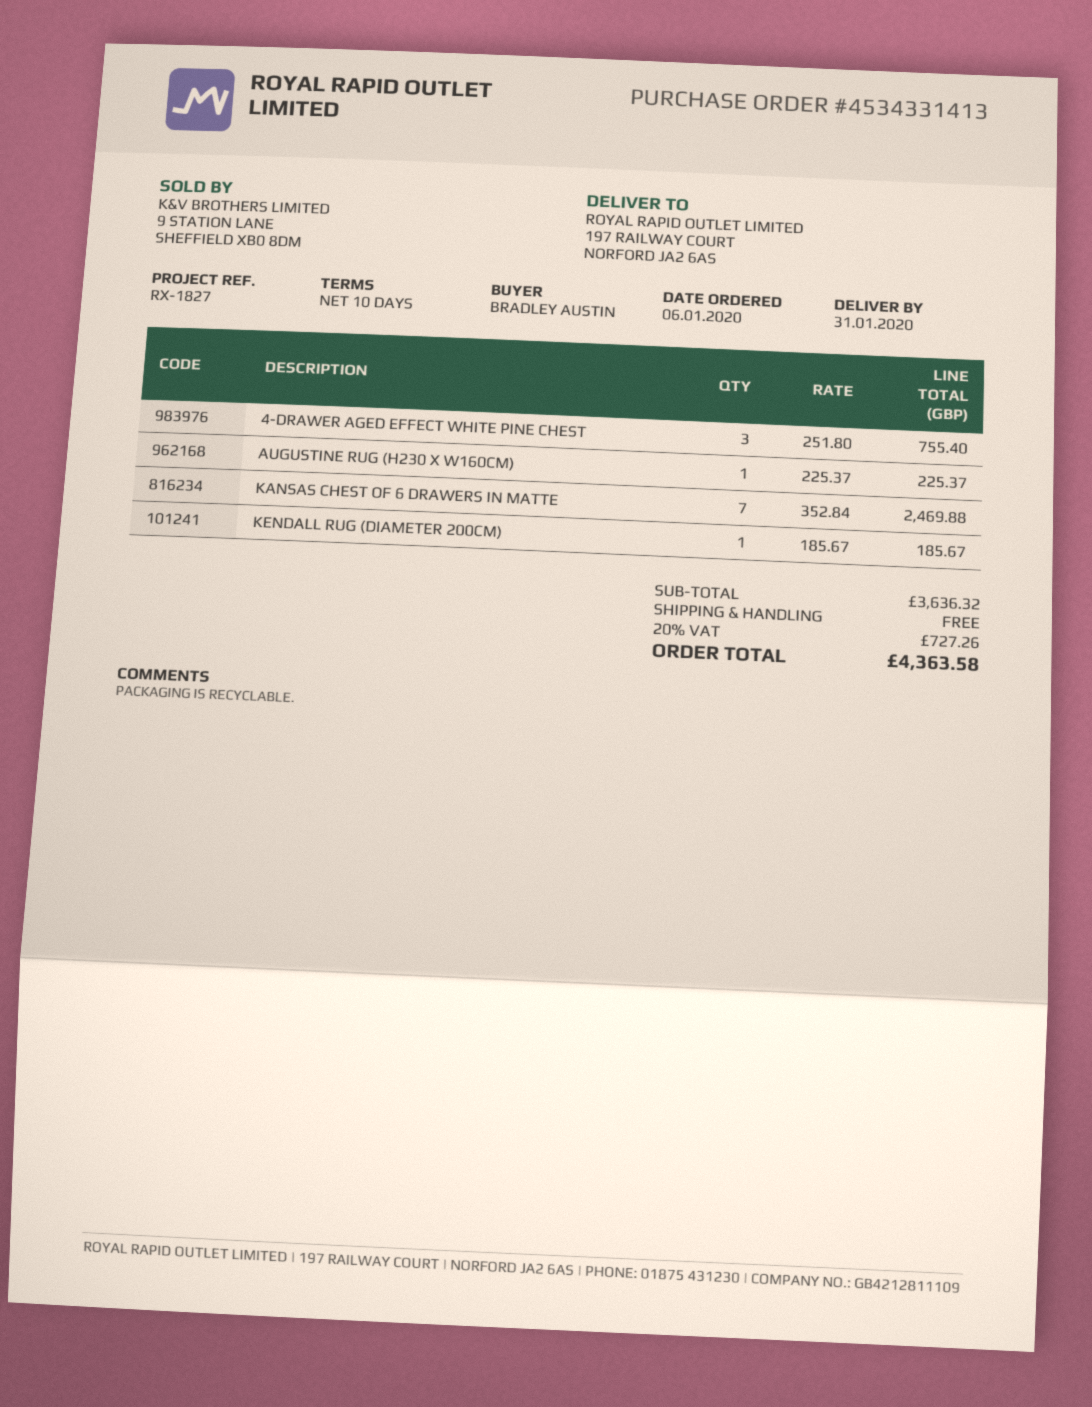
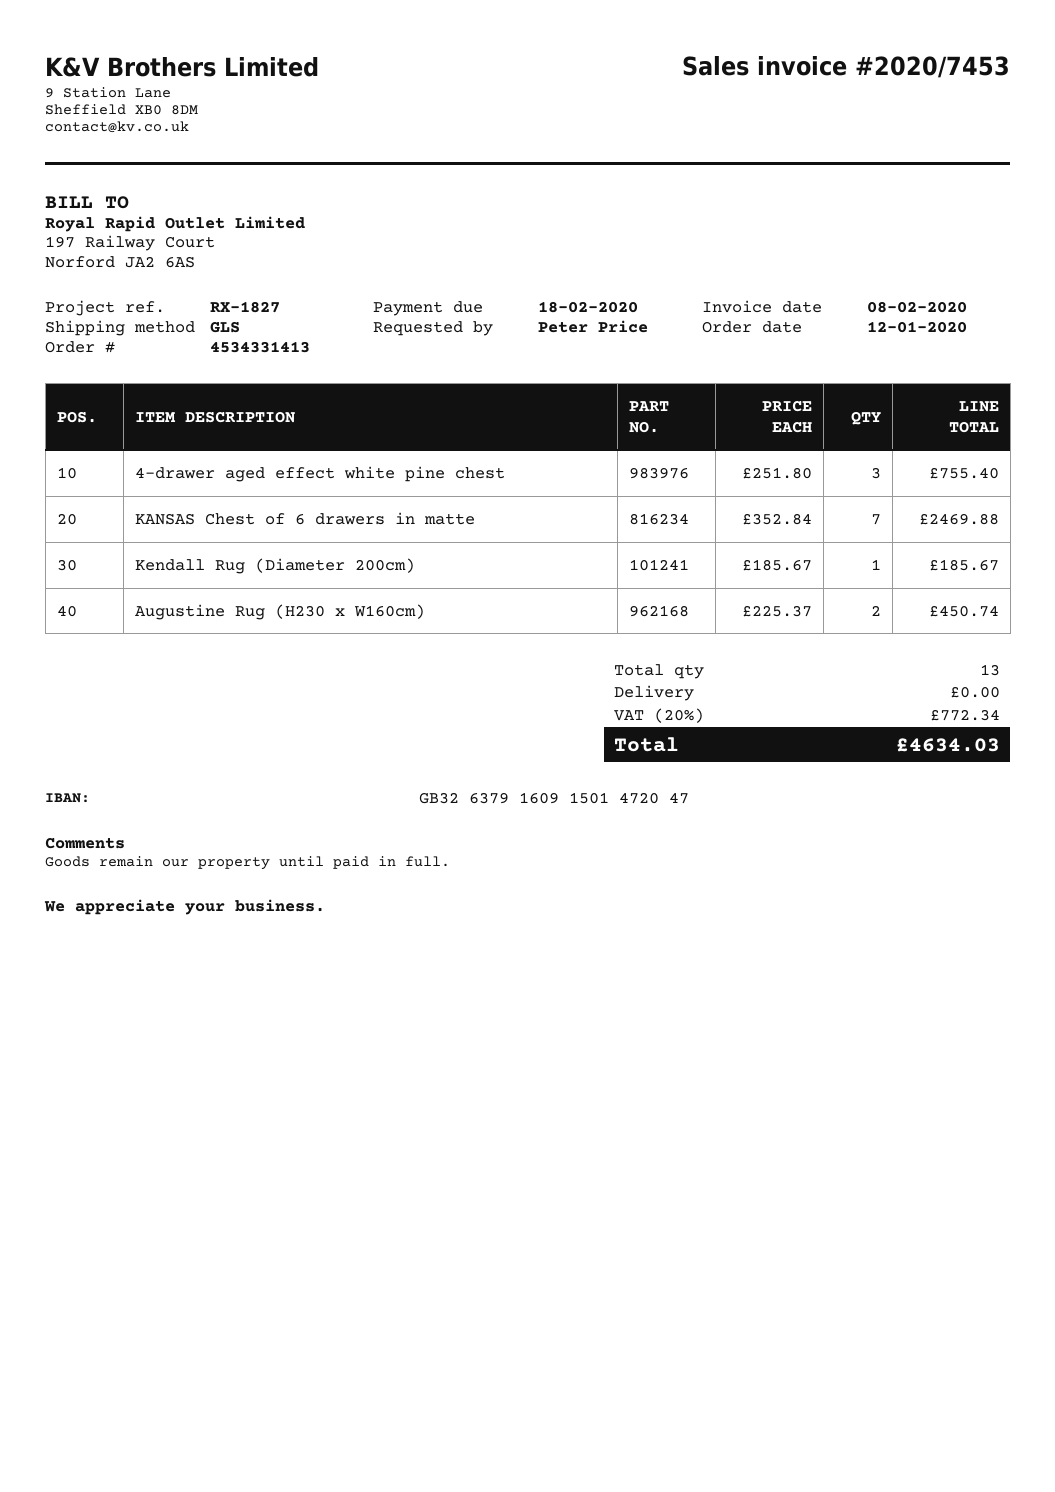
order date: 2020-01-06 -> 2020-01-12
ordered by: BRADLEY AUSTIN -> Peter Price
AUGUSTINE RUG (H230 X W160CM): 1 x 225.37 = 225.37 -> 2 x 225.37 = 450.74
tax: 20% = 727.26 -> 20% = 772.34
total: 4363.58 -> 4634.03

